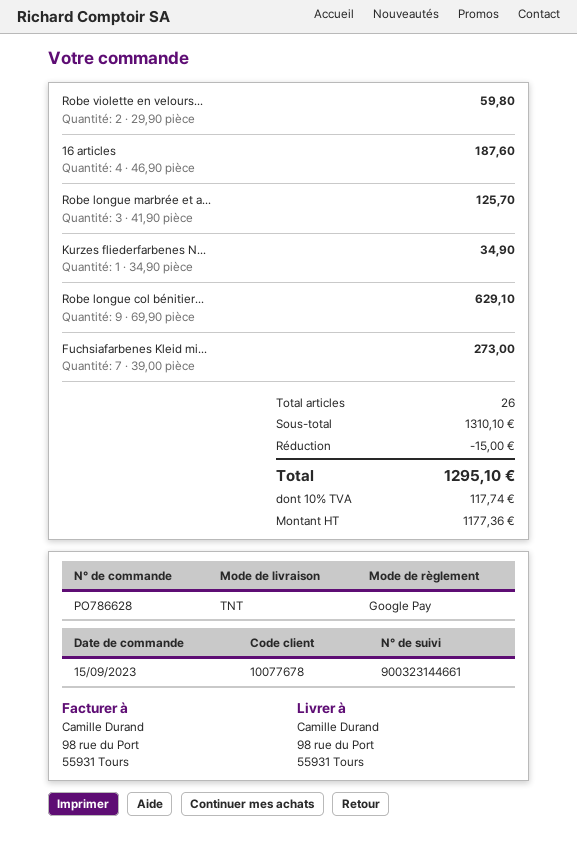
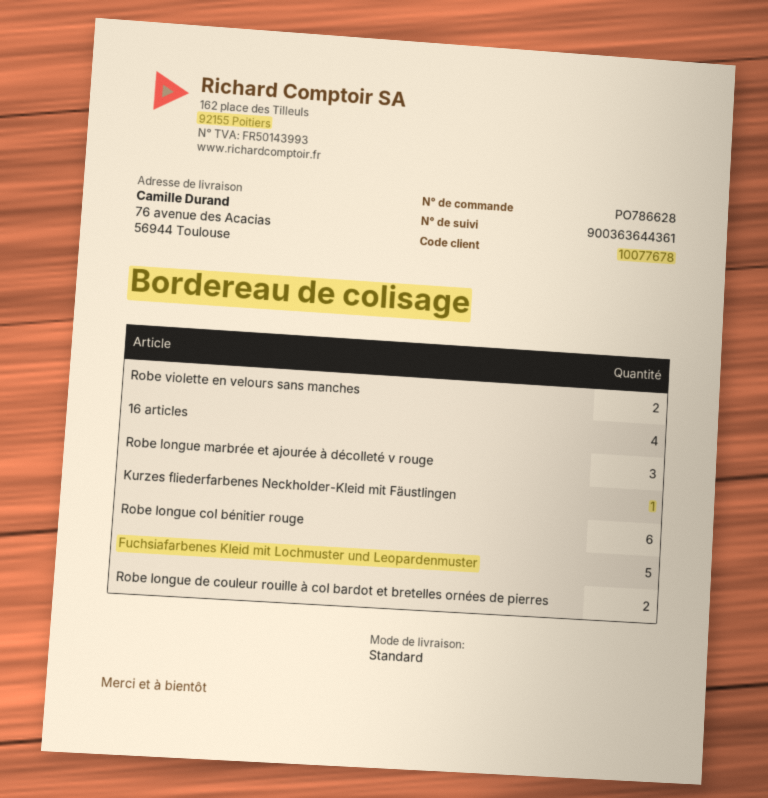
shipping method: TNT -> standard
tracking number: 900323144661 -> 900363644361
ship to: 98 rue du Port, 55931 Tours -> 76 avenue des Acacias, 56944 Toulouse
Robe longue col bénitier...: 9 -> 6
Fuchsiafarbenes Kleid mi...: 7 -> 5
Robe longue de couleur rouille à col bardot et bretelles ornées de pierres: none -> 2

